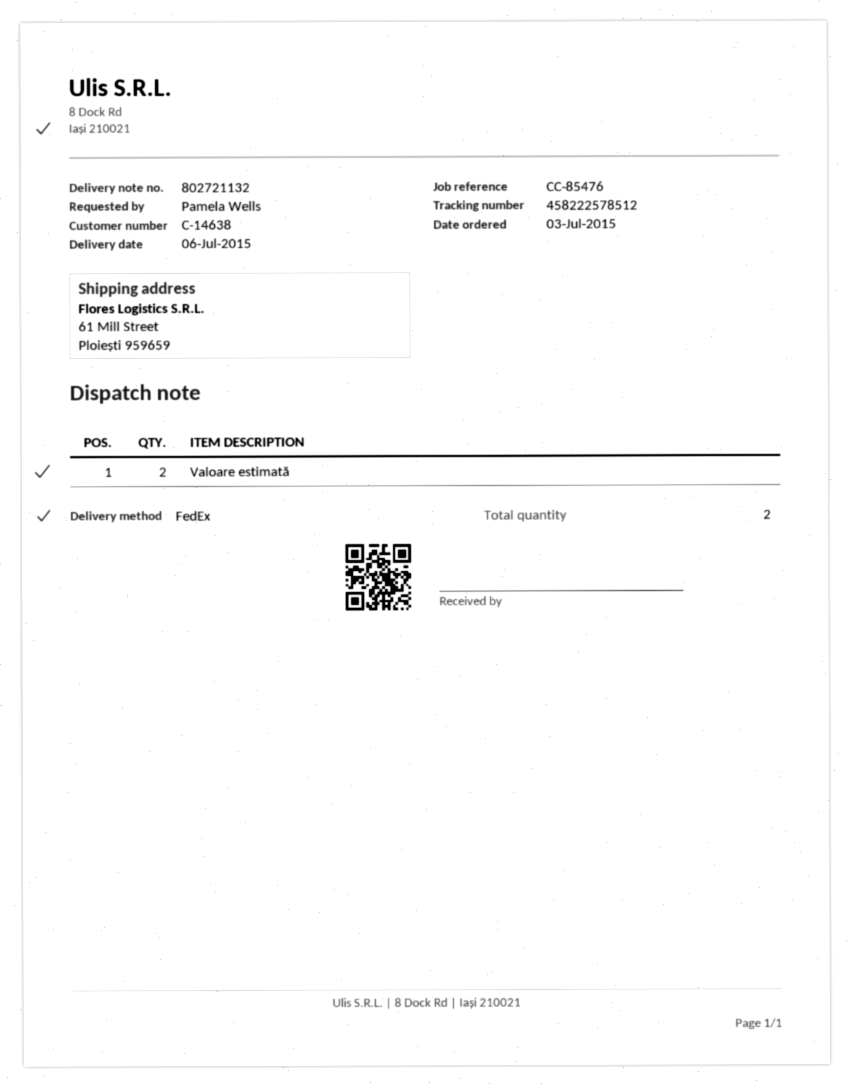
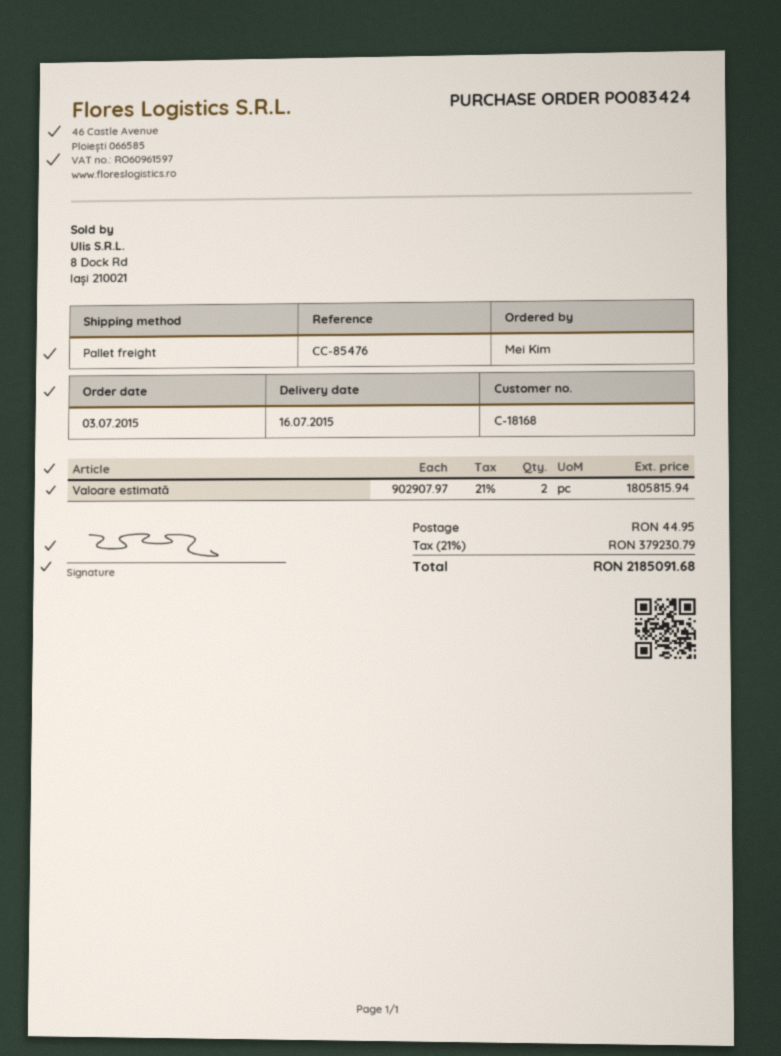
delivery date: 2015-07-06 -> 2015-07-16
customer number: C-14638 -> C-18168
ordered by: Pamela Wells -> Mei Kim
shipping method: FedEx -> pallet freight

